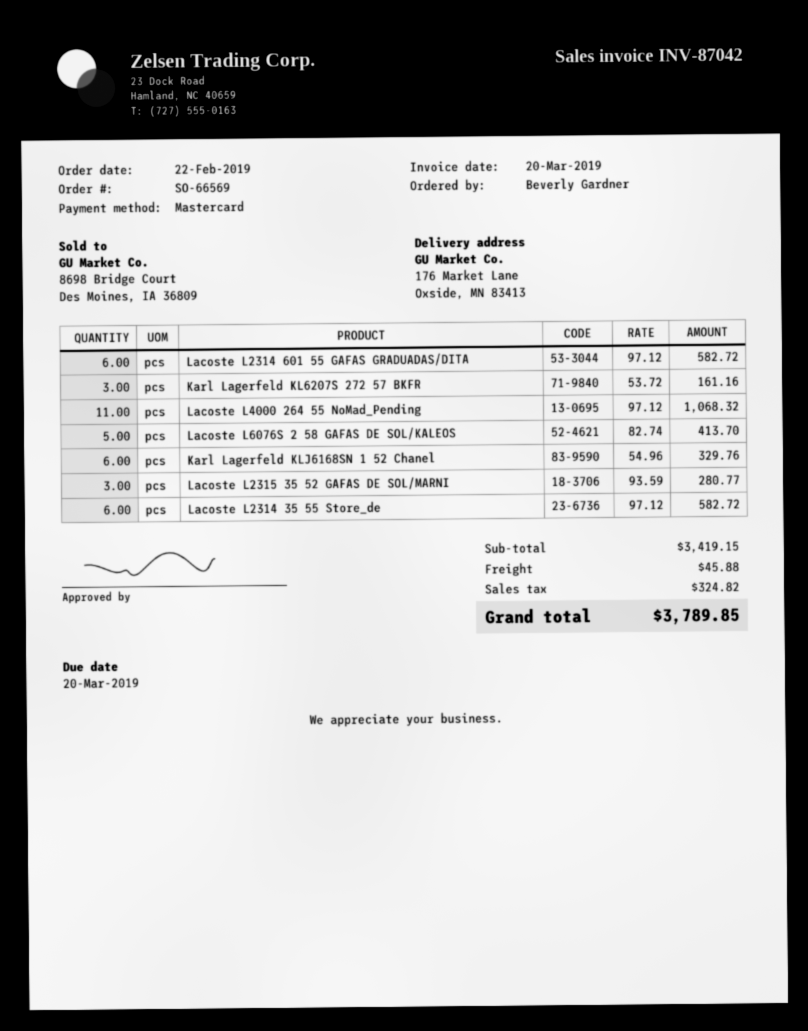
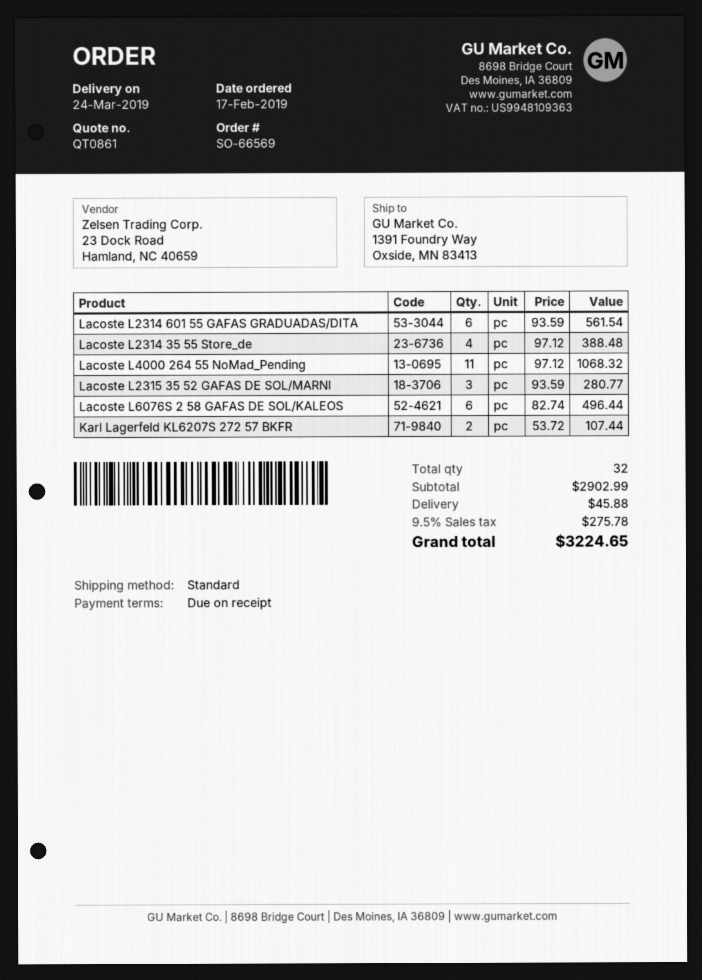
order date: 2019-02-22 -> 2019-02-17
ship to: 176 Market Lane, Oxside, MN 83413 -> 1391 Foundry Way, Oxside, MN 83413
Lacoste L2314 601 55 GAFAS GRADUADAS/DITA: 6 x 97.12 = 582.72 -> 6 x 93.59 = 561.54
Karl Lagerfeld KL6207S 272 57 BKFR: 3 x 53.72 = 161.16 -> 2 x 53.72 = 107.44
Lacoste L6076S 2 58 GAFAS DE SOL/KALEOS: 5 x 82.74 = 413.70 -> 6 x 82.74 = 496.44
Karl Lagerfeld KLJ6168SN 1 52 Chanel: 6 x 54.96 = 329.76 -> none
Lacoste L2314 35 55 Store_de: 6 x 97.12 = 582.72 -> 4 x 97.12 = 388.48
subtotal: 3419.15 -> 2902.99
tax: 324.82 -> 275.78
total: 3789.85 -> 3224.65

